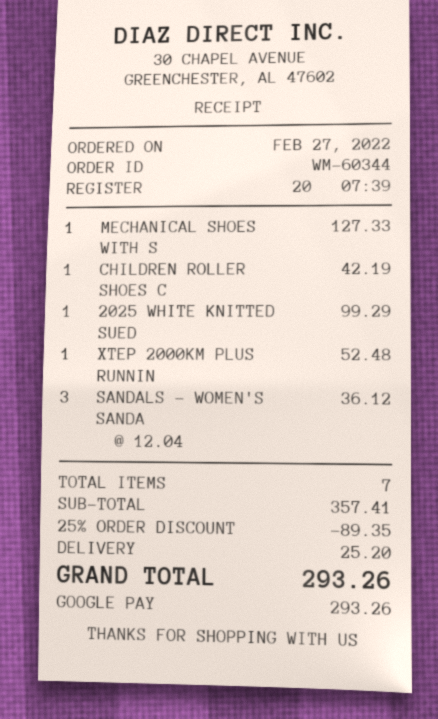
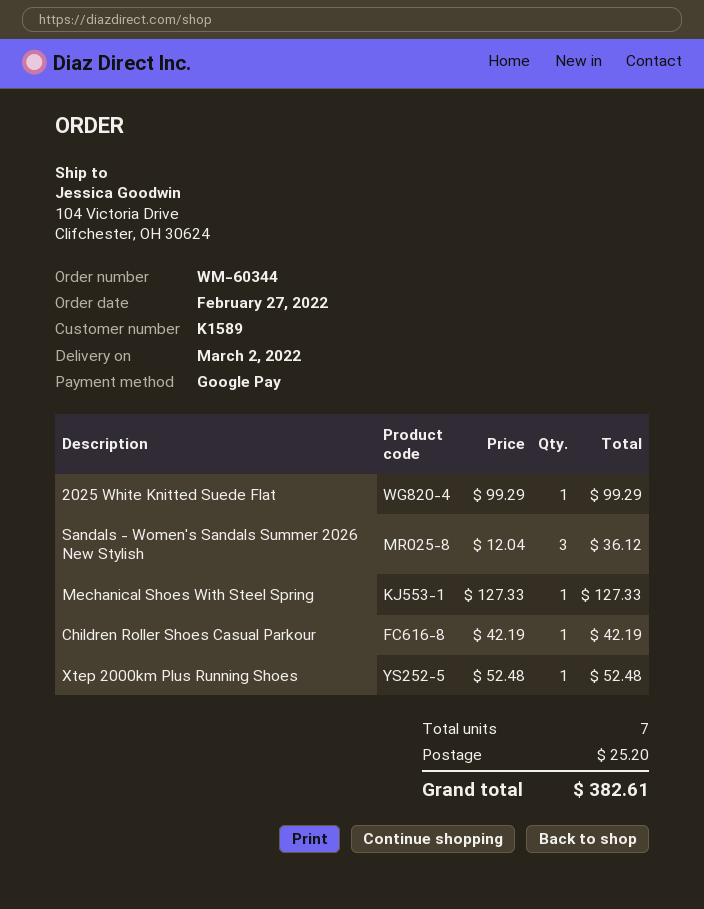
discount: 25% = 89.35 -> none
total: 293.26 -> 382.61

